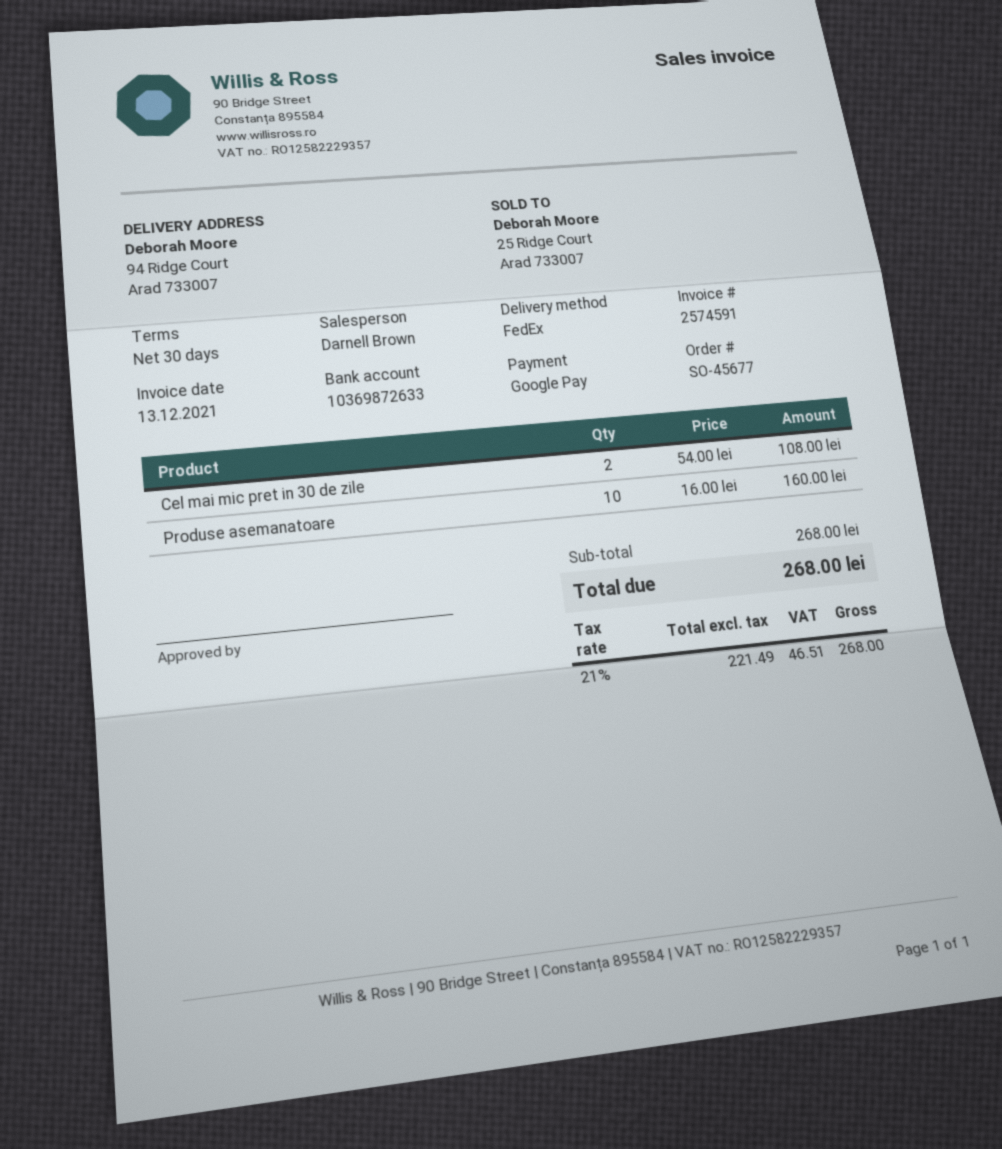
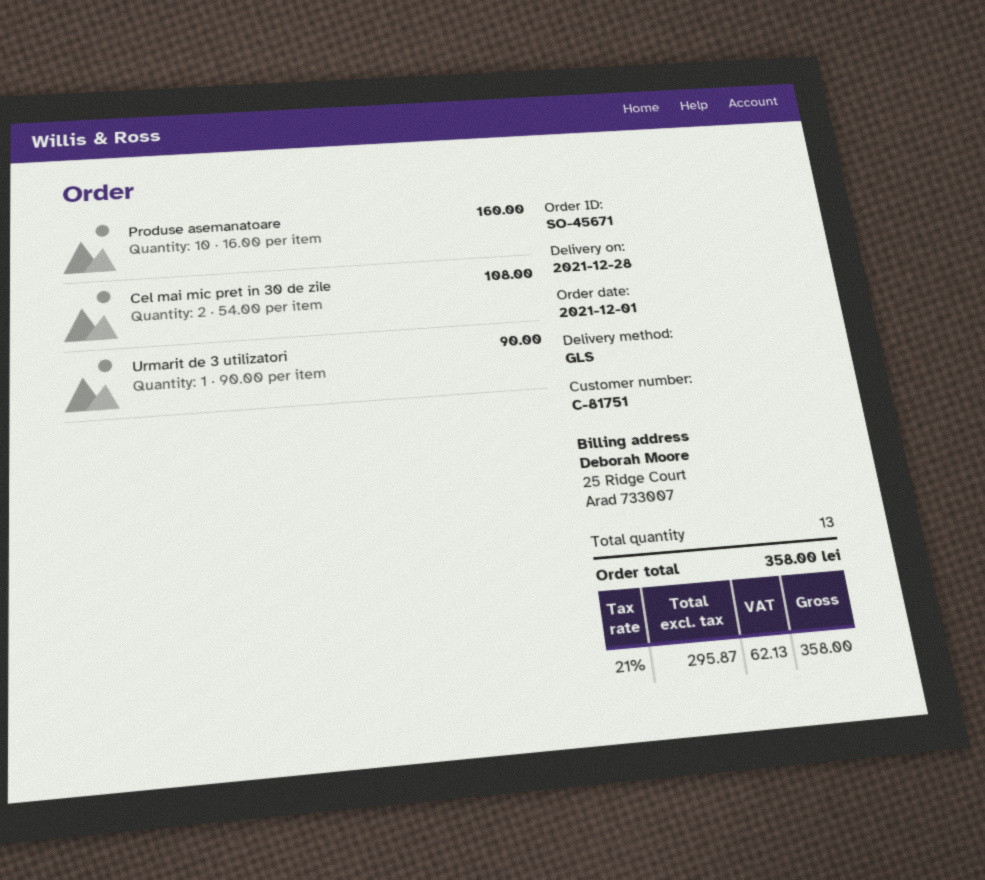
order number: SO-45677 -> SO-45671
shipping method: FedEx -> GLS
Urmarit de 3 utilizatori: none -> 1 x 90.00 = 90.00
net: 221.49 -> 295.87
tax: 21% = 46.51 -> 21% = 62.13
total: 268.00 -> 358.00

